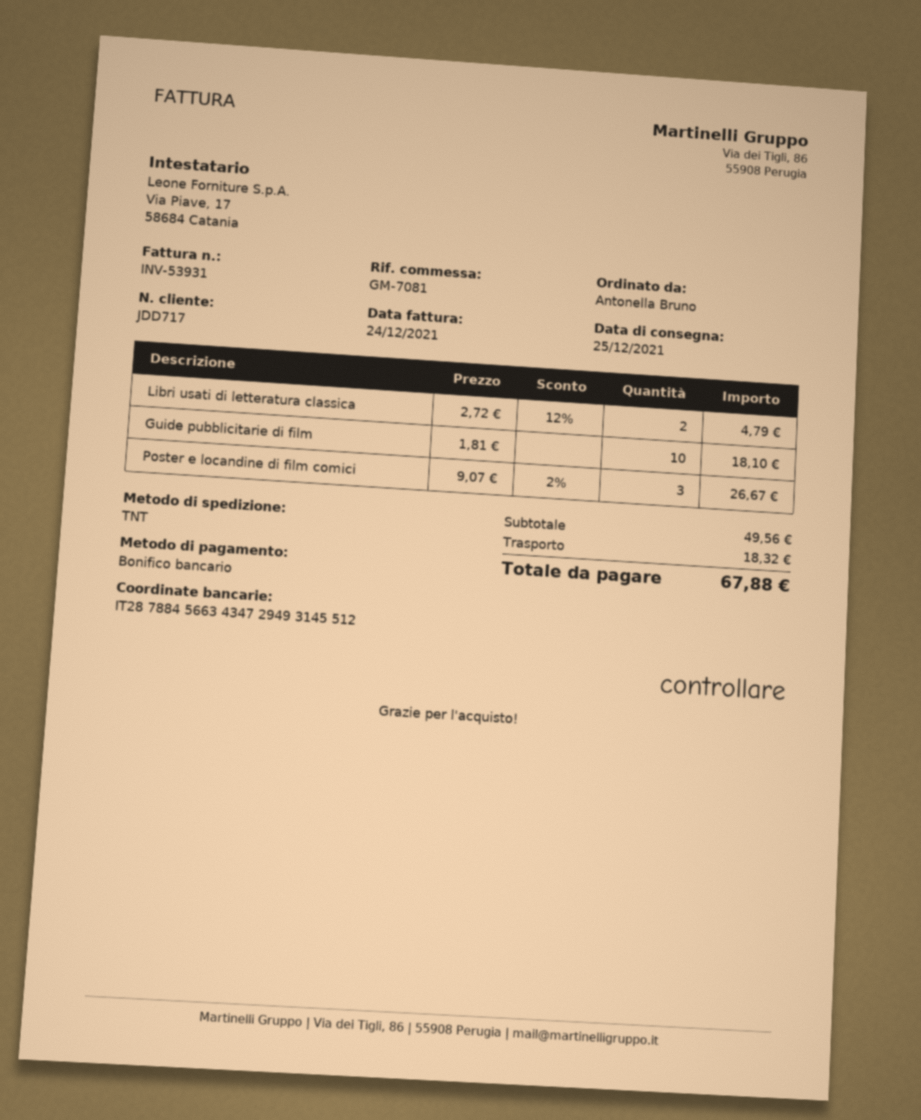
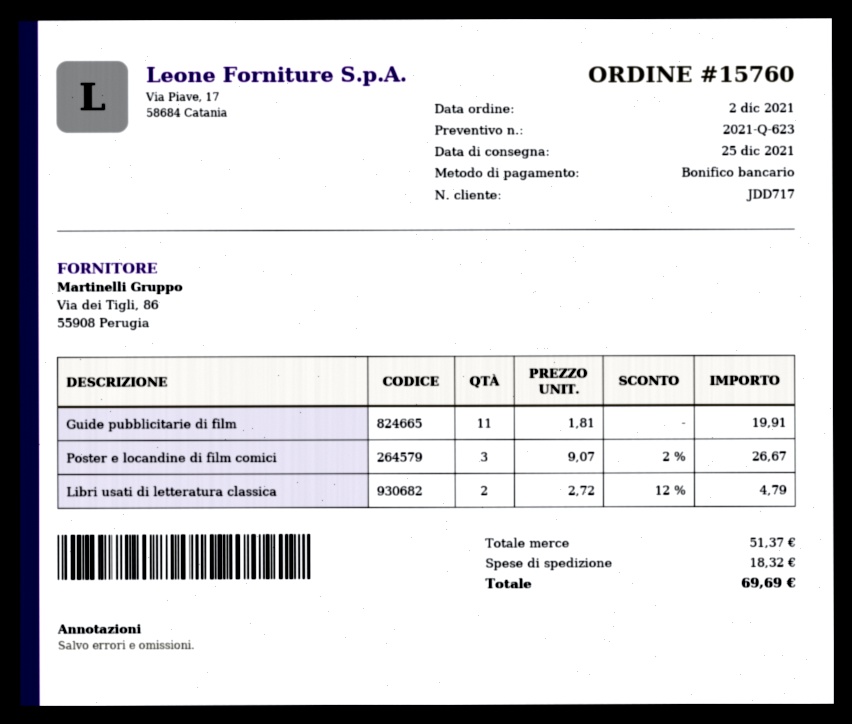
Guide pubblicitarie di film: 10 x 1.81 = 18.10 -> 11 x 1.81 = 19.91
subtotal: 49.56 -> 51.37
total: 67.88 -> 69.69

